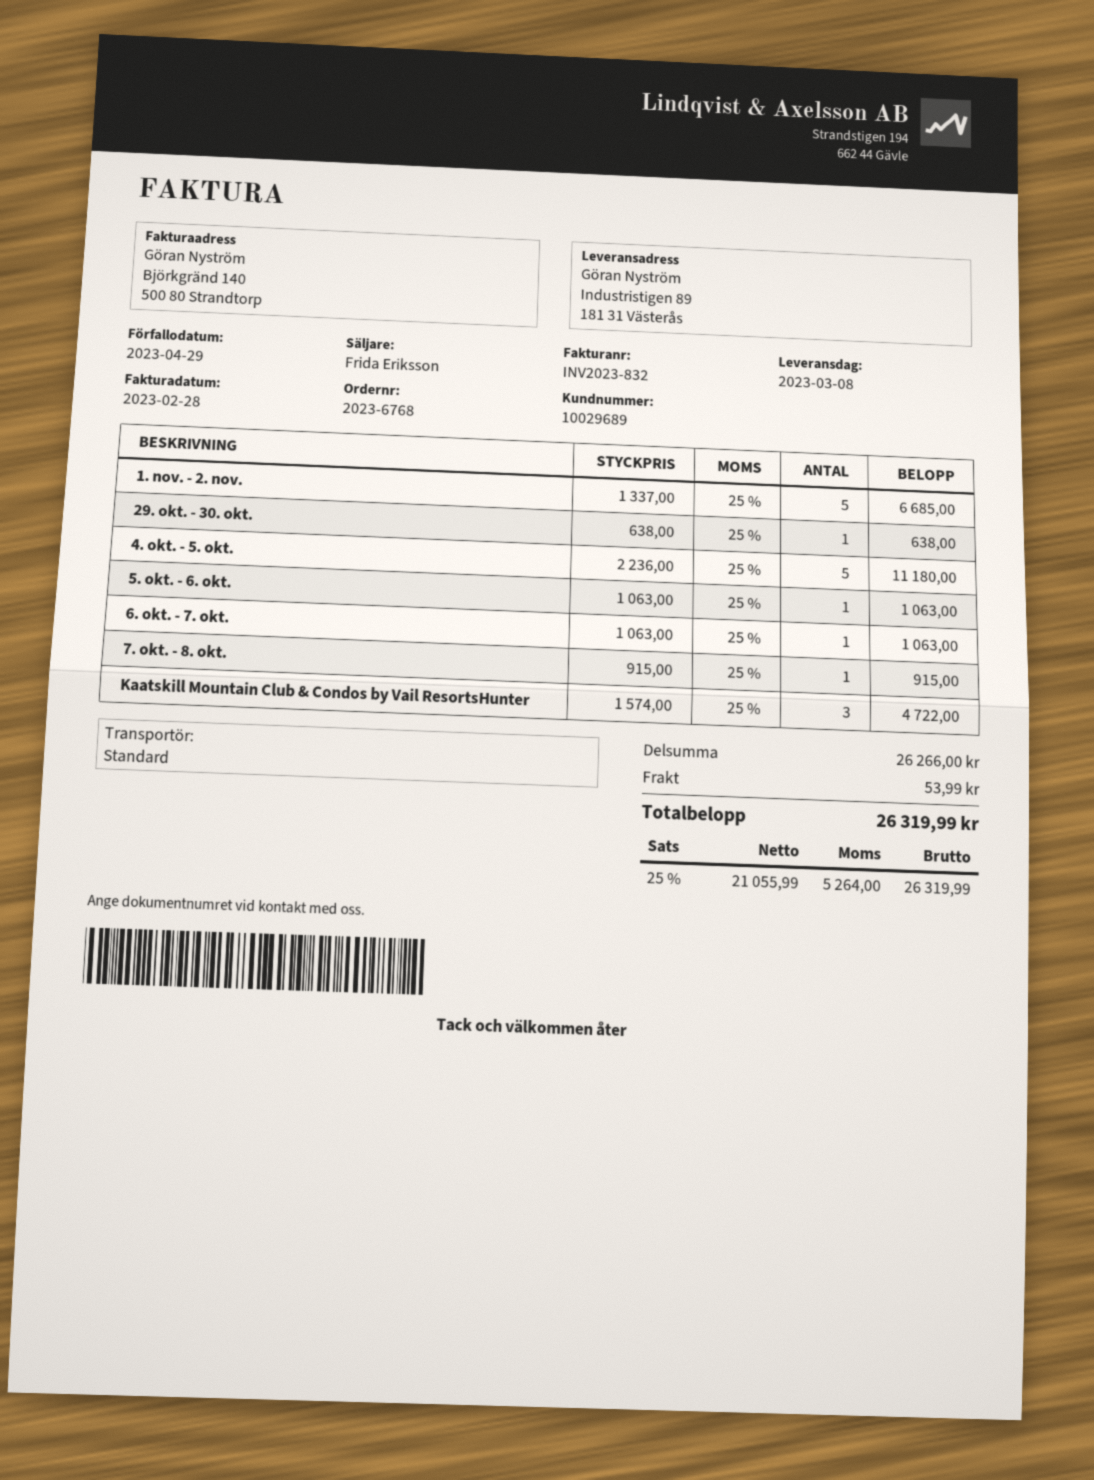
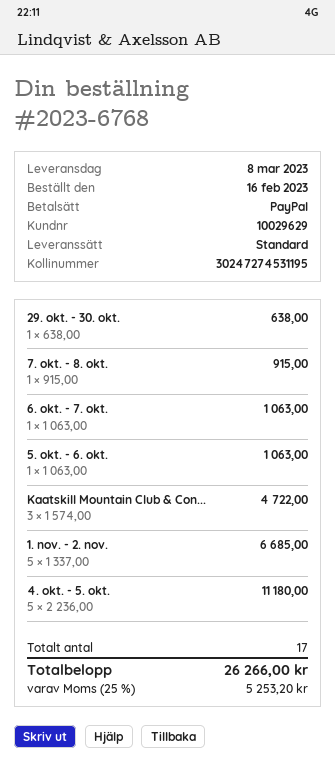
customer number: 10029689 -> 10029629
shipping: 53.99 -> none
tax: 25% = 5264.00 -> 25% = 5253.20
total: 26319.99 -> 26266.00

